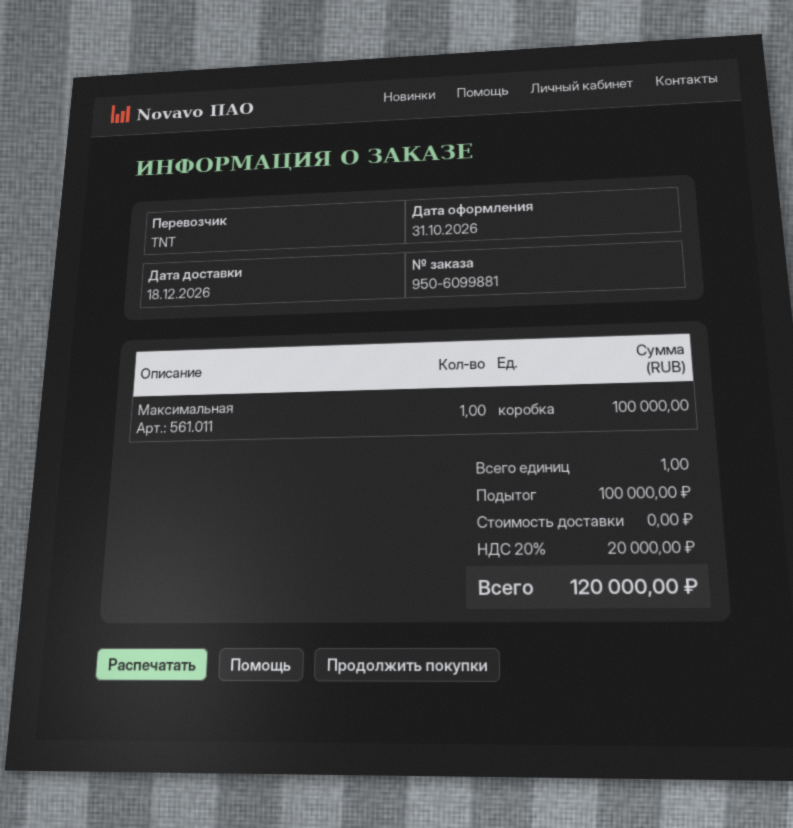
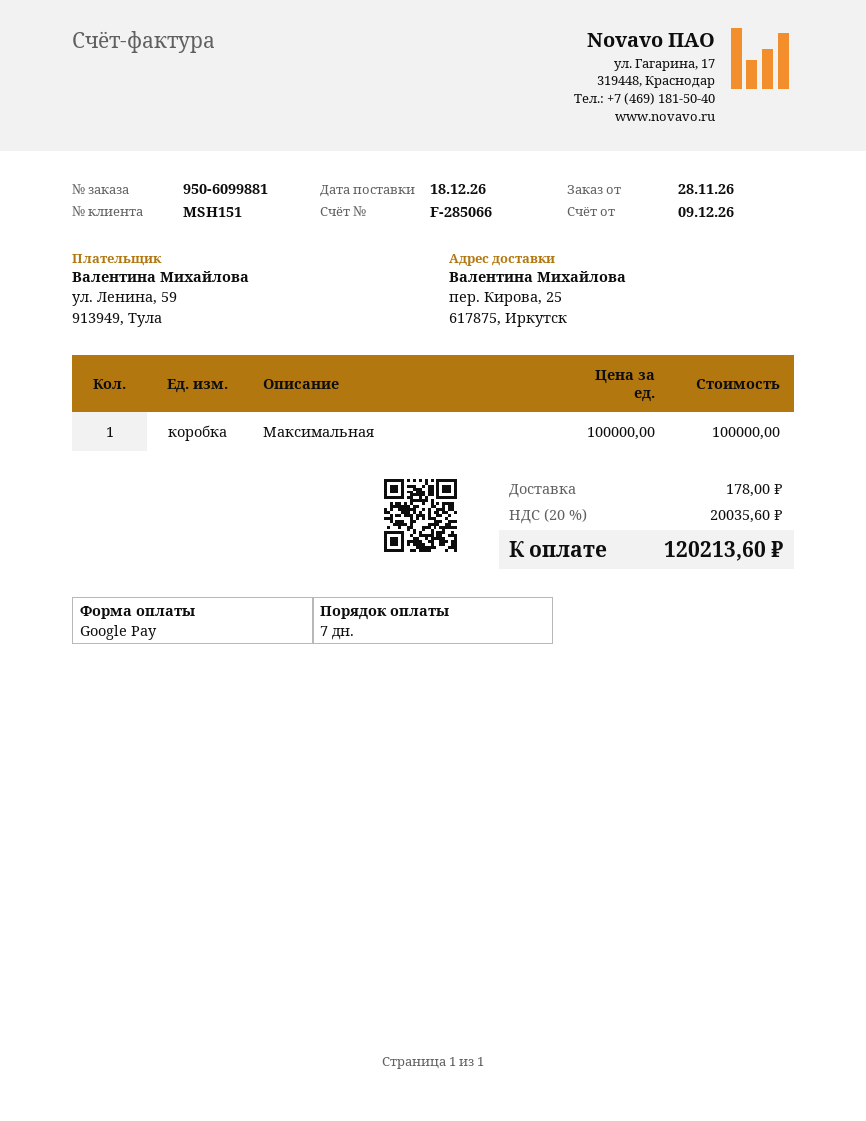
order date: 2026-10-31 -> 2026-11-28
shipping: 0.00 -> 178.00
tax: 20% = 20000.00 -> 20% = 20035.60
total: 120000.00 -> 120213.60

